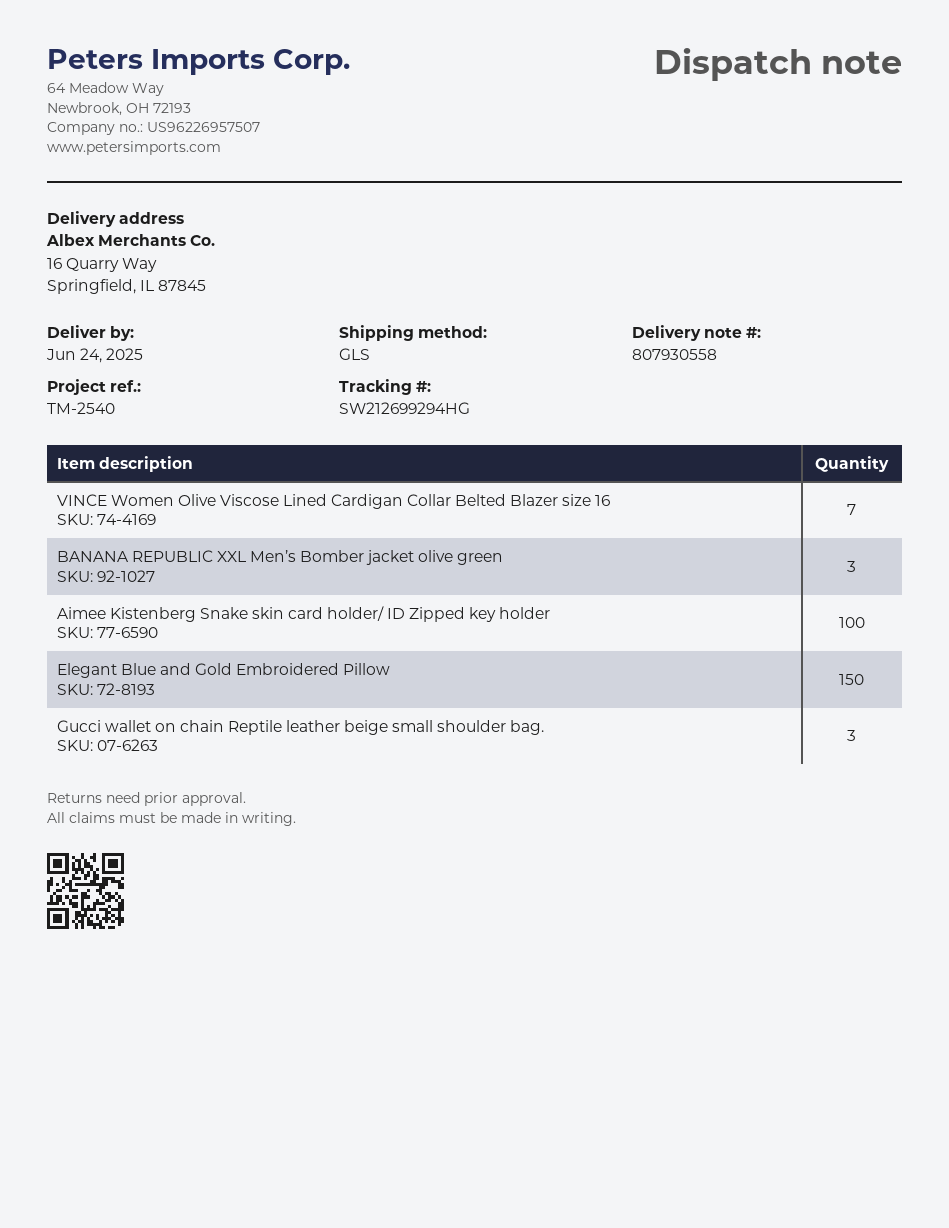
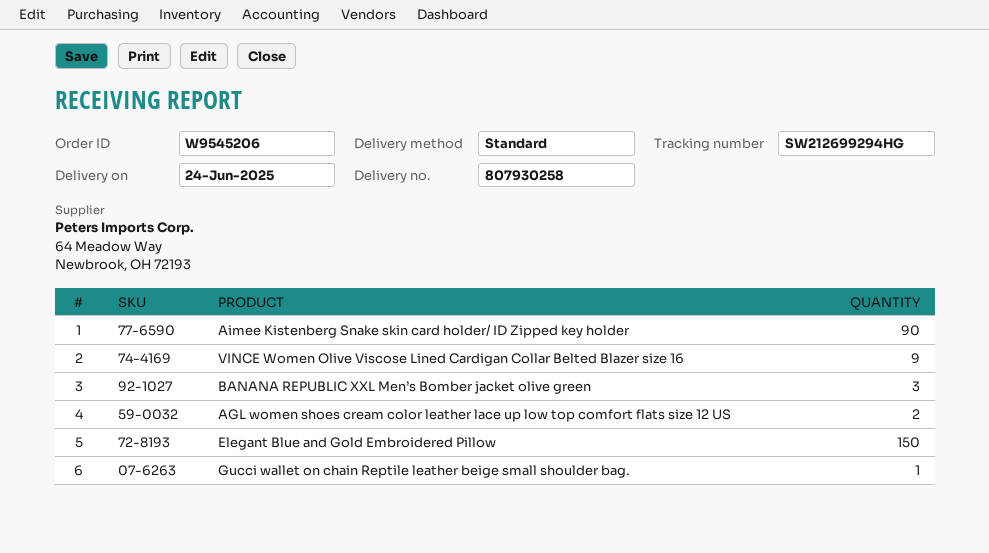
delivery note number: 807930558 -> 807930258
shipping method: GLS -> standard
VINCE Women Olive Viscose Lined Cardigan Collar Belted Blazer size 16: 7 -> 9
Aimee Kistenberg Snake skin card holder/ ID Zipped key holder: 100 -> 90
Gucci wallet on chain Reptile leather beige small shoulder bag.: 3 -> 1
AGL women shoes cream color leather lace up low top comfort flats size 12 US: none -> 2

